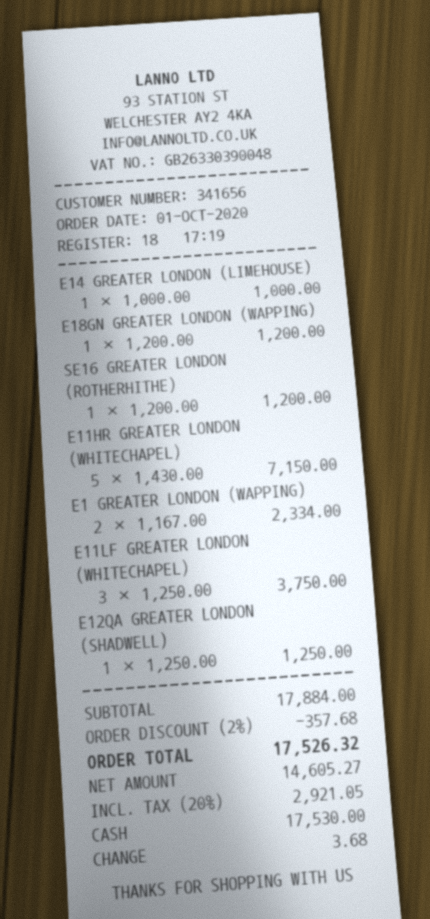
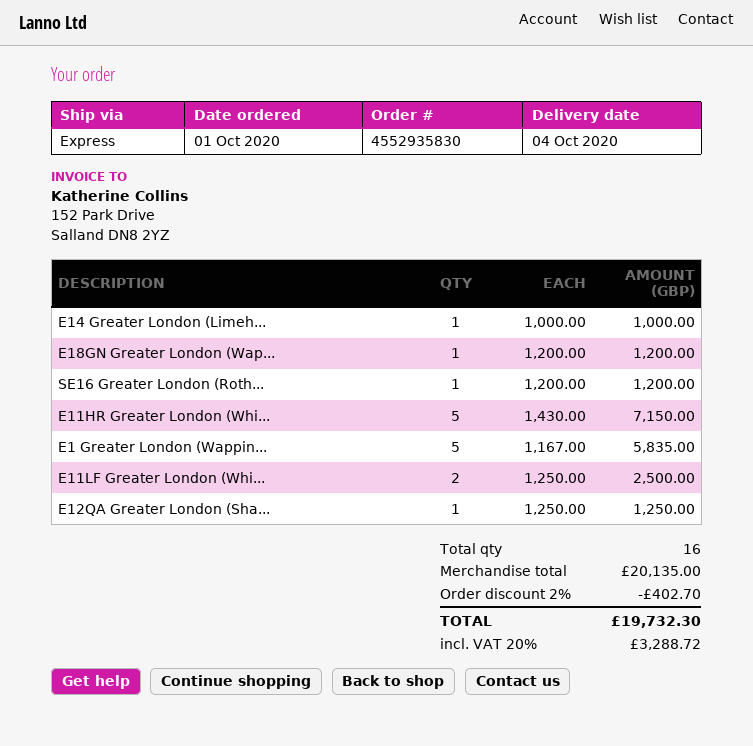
E1 GREATER LONDON (WAPPING): 2 x 1167.00 = 2334.00 -> 5 x 1167.00 = 5835.00
E11LF GREATER LONDON (WHITECHAPEL): 3 x 1250.00 = 3750.00 -> 2 x 1250.00 = 2500.00
subtotal: 17884.00 -> 20135.00
discount: 2% = 357.68 -> 2% = 402.70
tax: 20% = 2921.05 -> 20% = 3288.72
total: 17526.32 -> 19732.30

